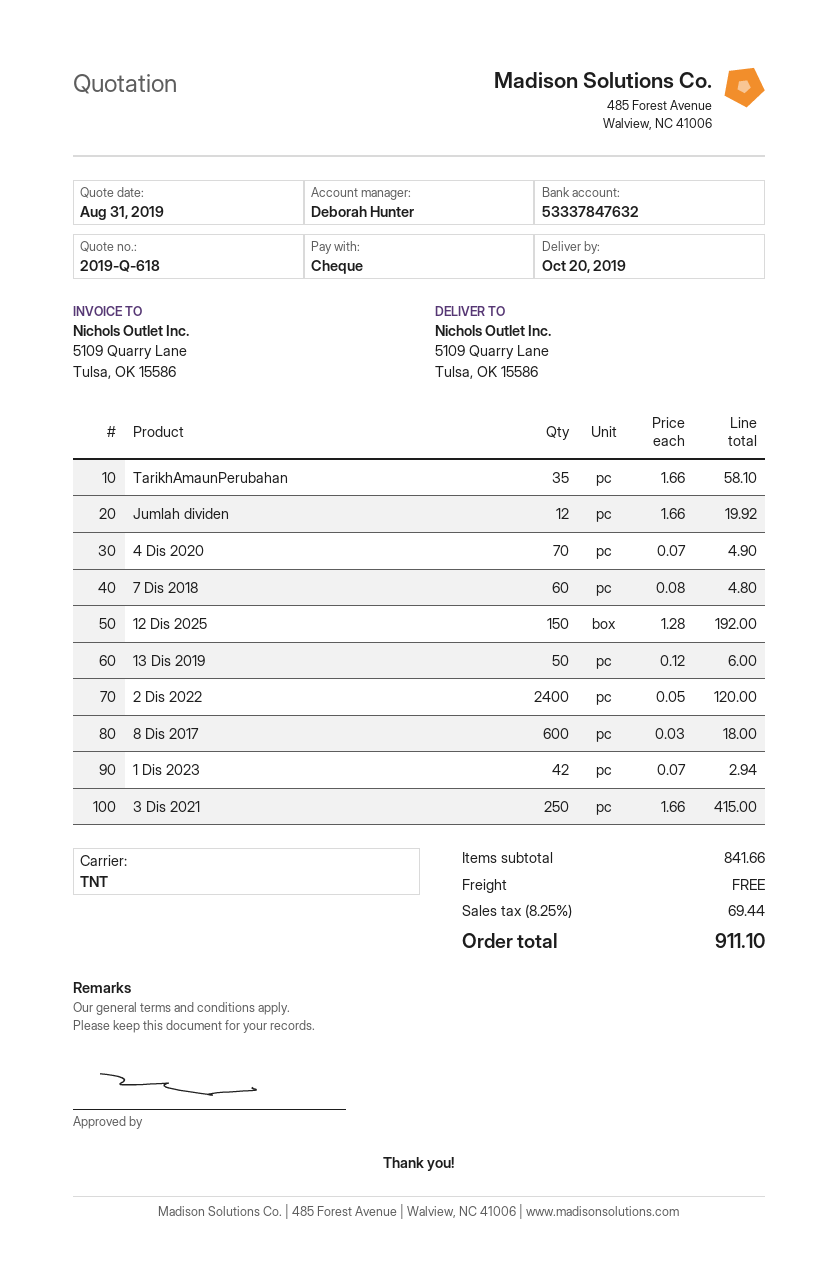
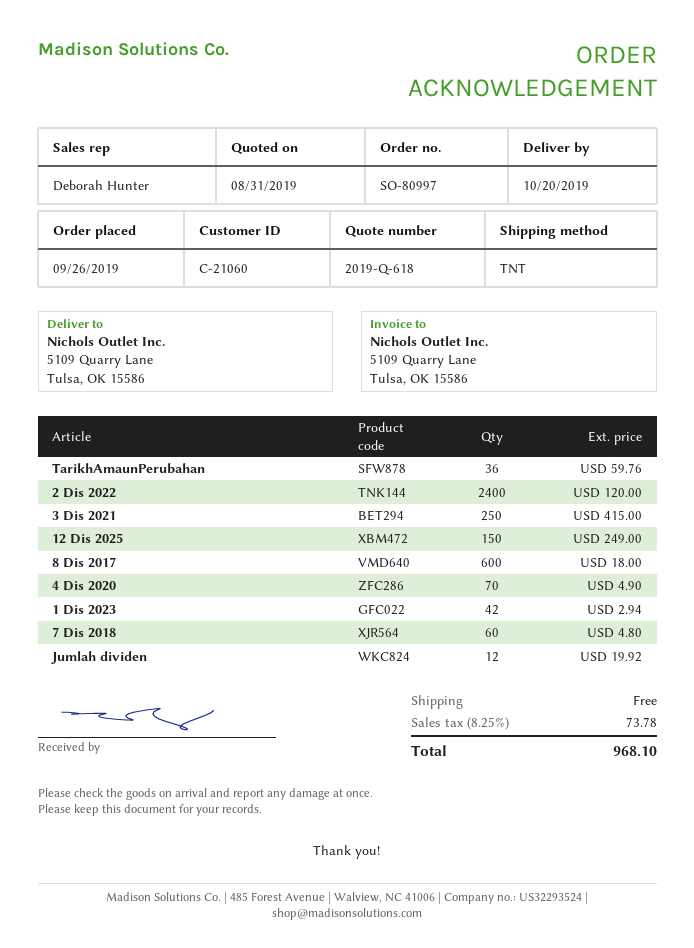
TarikhAmaunPerubahan: 35 for 58.10 -> 36 for 59.76
12 Dis 2025: 150 for 192.00 -> 150 for 249.00
13 Dis 2019: 50 for 6.00 -> none
tax: 8.25% = 69.44 -> 8.25% = 73.78
total: 911.10 -> 968.10

